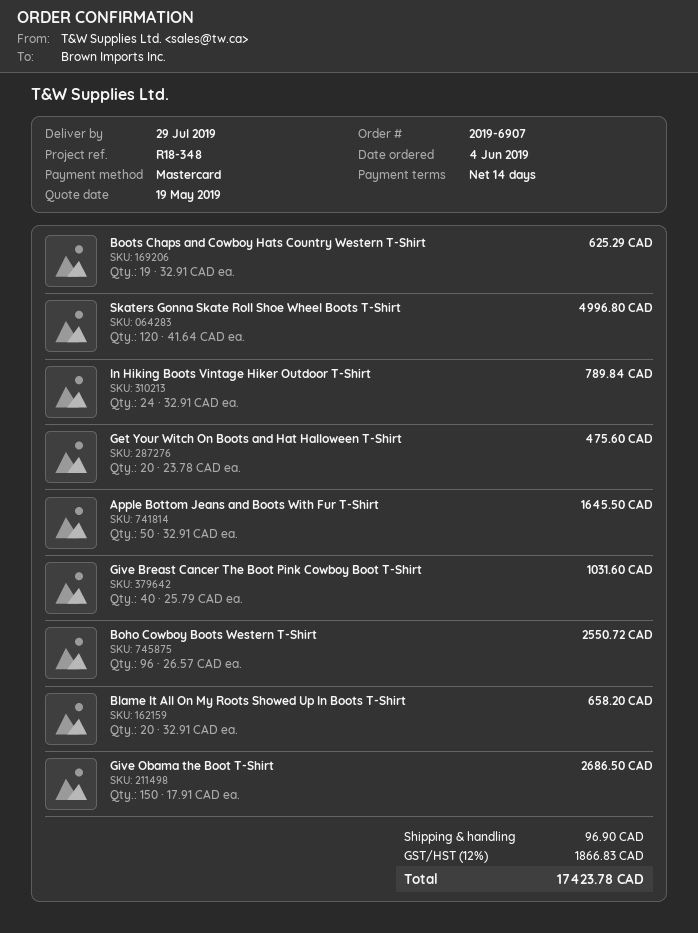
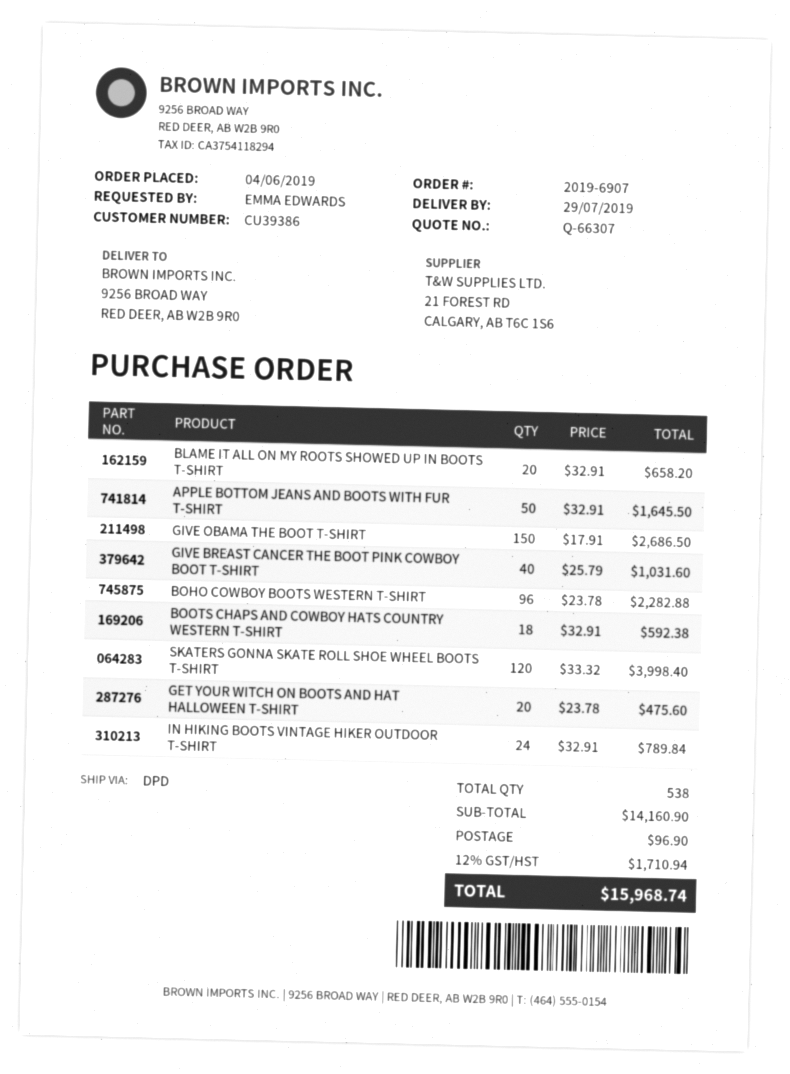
Boots Chaps and Cowboy Hats Country Western T-Shirt: 19 x 32.91 = 625.29 -> 18 x 32.91 = 592.38
Skaters Gonna Skate Roll Shoe Wheel Boots T-Shirt: 120 x 41.64 = 4996.80 -> 120 x 33.32 = 3998.40
Boho Cowboy Boots Western T-Shirt: 96 x 26.57 = 2550.72 -> 96 x 23.78 = 2282.88
tax: 12% = 1866.83 -> 12% = 1710.94
total: 17423.78 -> 15968.74

